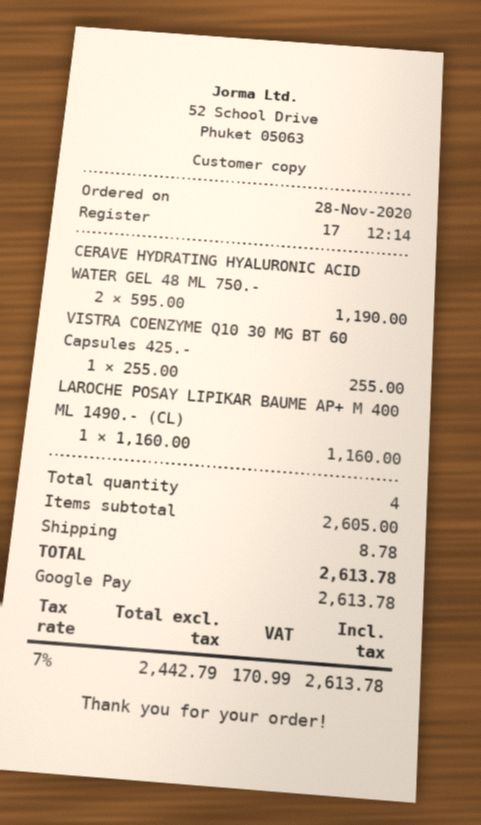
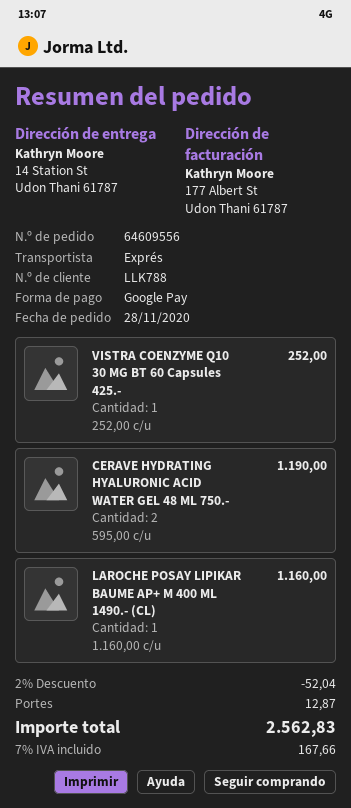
VISTRA COENZYME Q10 30 MG BT 60 Capsules 425.-: 1 x 255.00 = 255.00 -> 1 x 252.00 = 252.00
discount: none -> 2% = 52.04
shipping: 8.78 -> 12.87
tax: 7% = 170.99 -> 7% = 167.66
total: 2613.78 -> 2562.83

